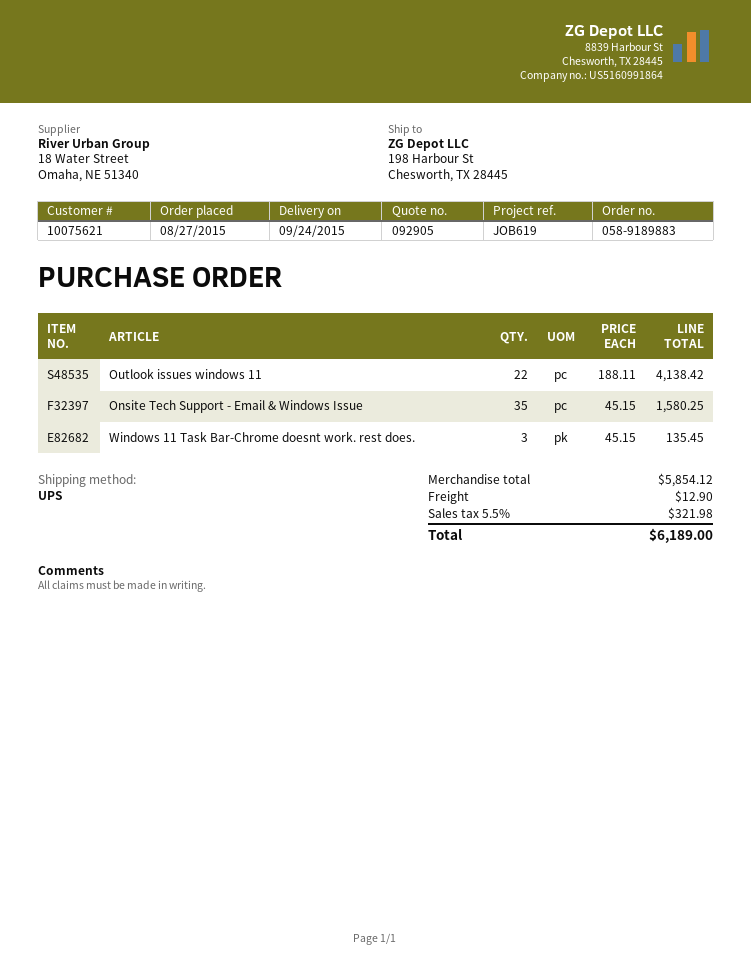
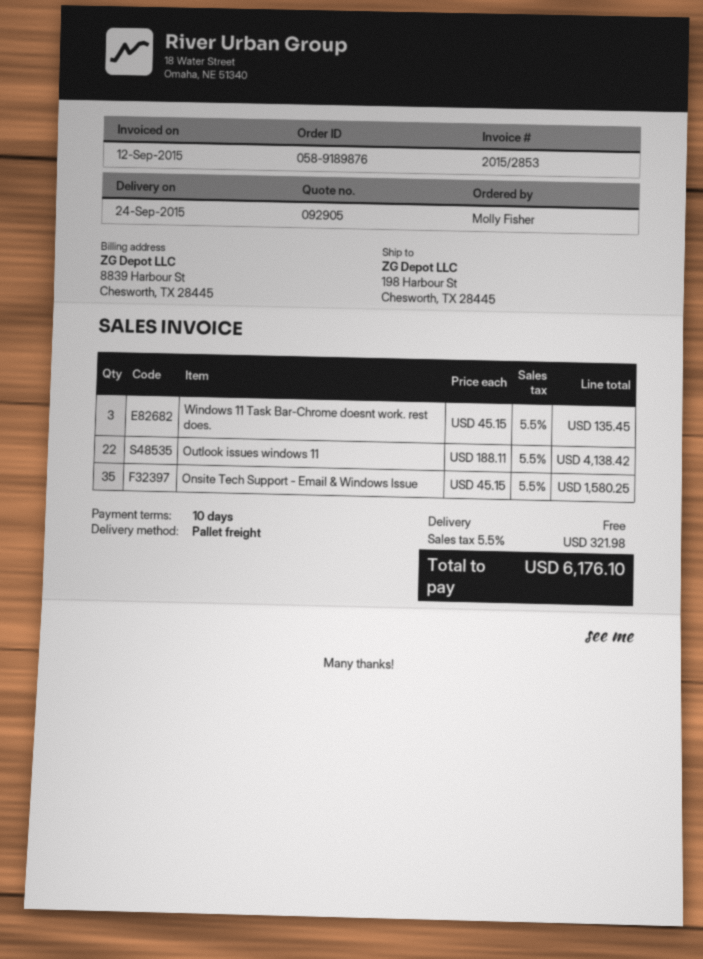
order number: 058-9189883 -> 058-9189876
shipping method: UPS -> pallet freight
shipping: 12.90 -> 0.00
total: 6189.00 -> 6176.10

